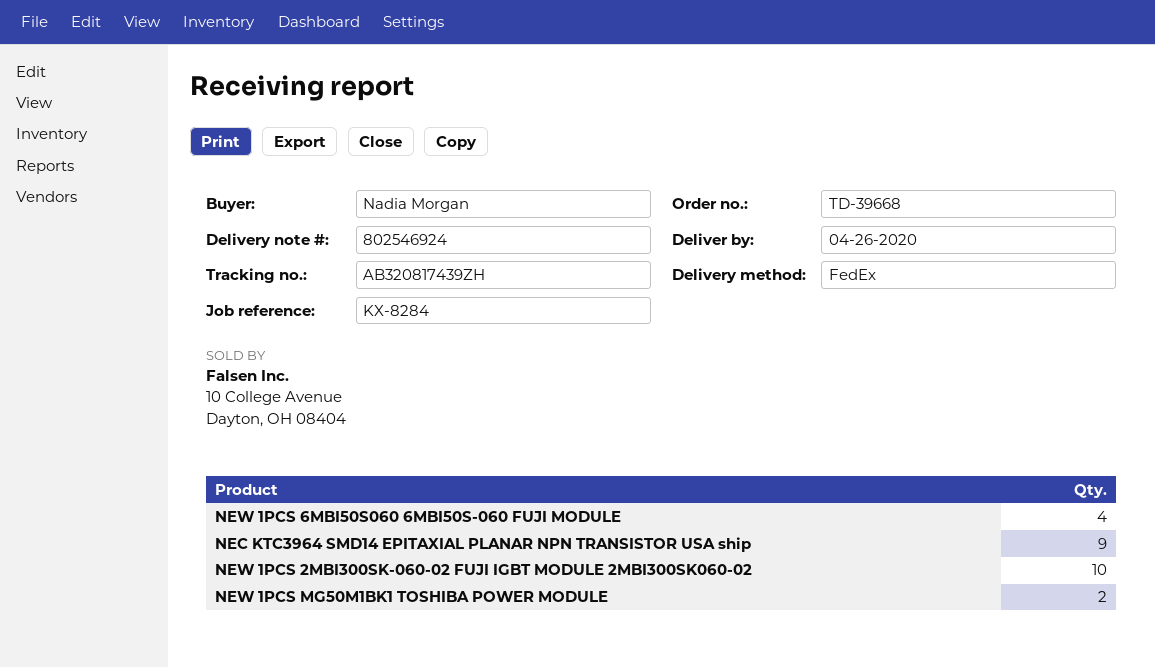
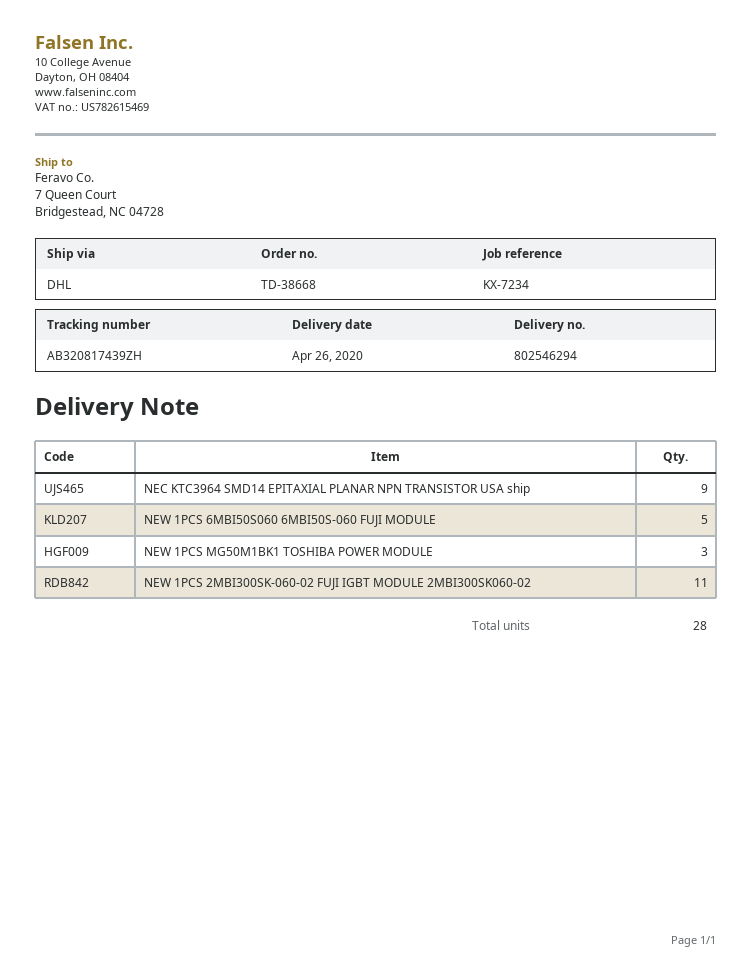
order number: TD-39668 -> TD-38668
delivery note number: 802546924 -> 802546294
reference: KX-8284 -> KX-7234
shipping method: FedEx -> DHL
NEW 1PCS 6MBI50S060 6MBI50S-060 FUJI MODULE: 4 -> 5
NEW 1PCS 2MBI300SK-060-02 FUJI IGBT MODULE 2MBI300SK060-02: 10 -> 11
NEW 1PCS MG50M1BK1 TOSHIBA POWER MODULE: 2 -> 3

